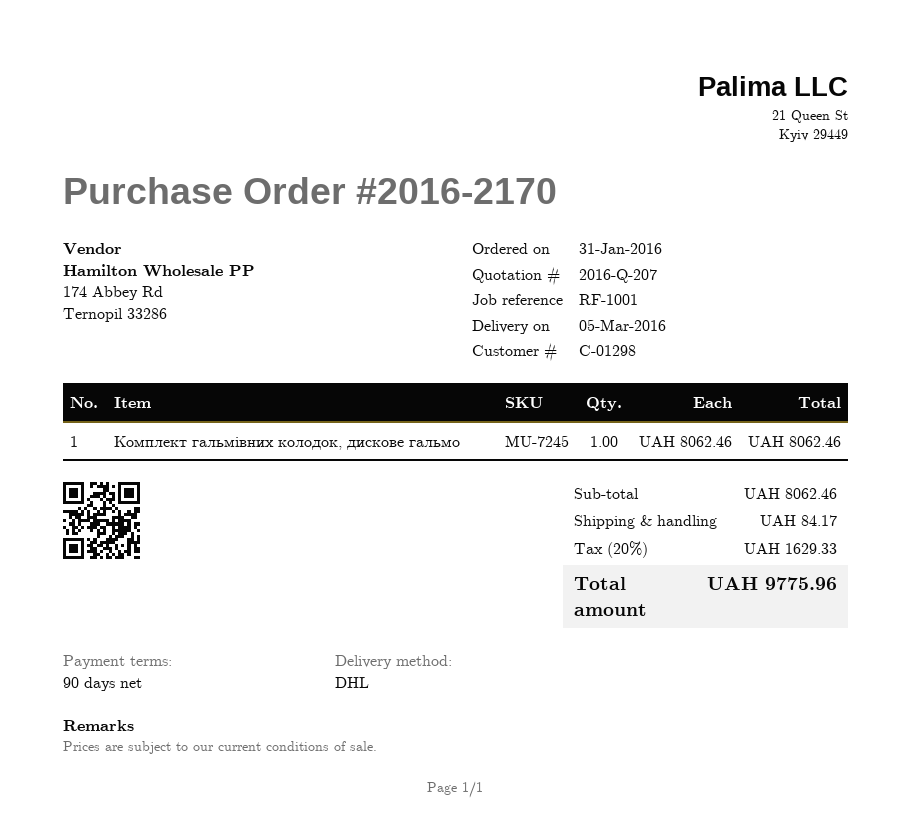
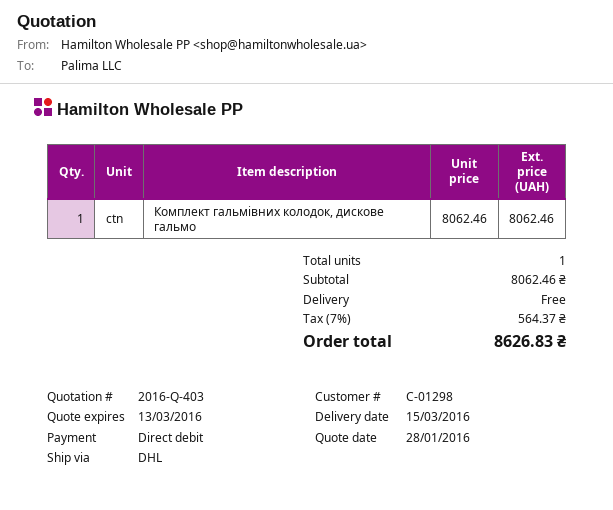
quote number: 2016-Q-207 -> 2016-Q-403
delivery date: 2016-03-05 -> 2016-03-15
shipping: 84.17 -> 0.00
tax: 20% = 1629.33 -> 7% = 564.37
total: 9775.96 -> 8626.83

